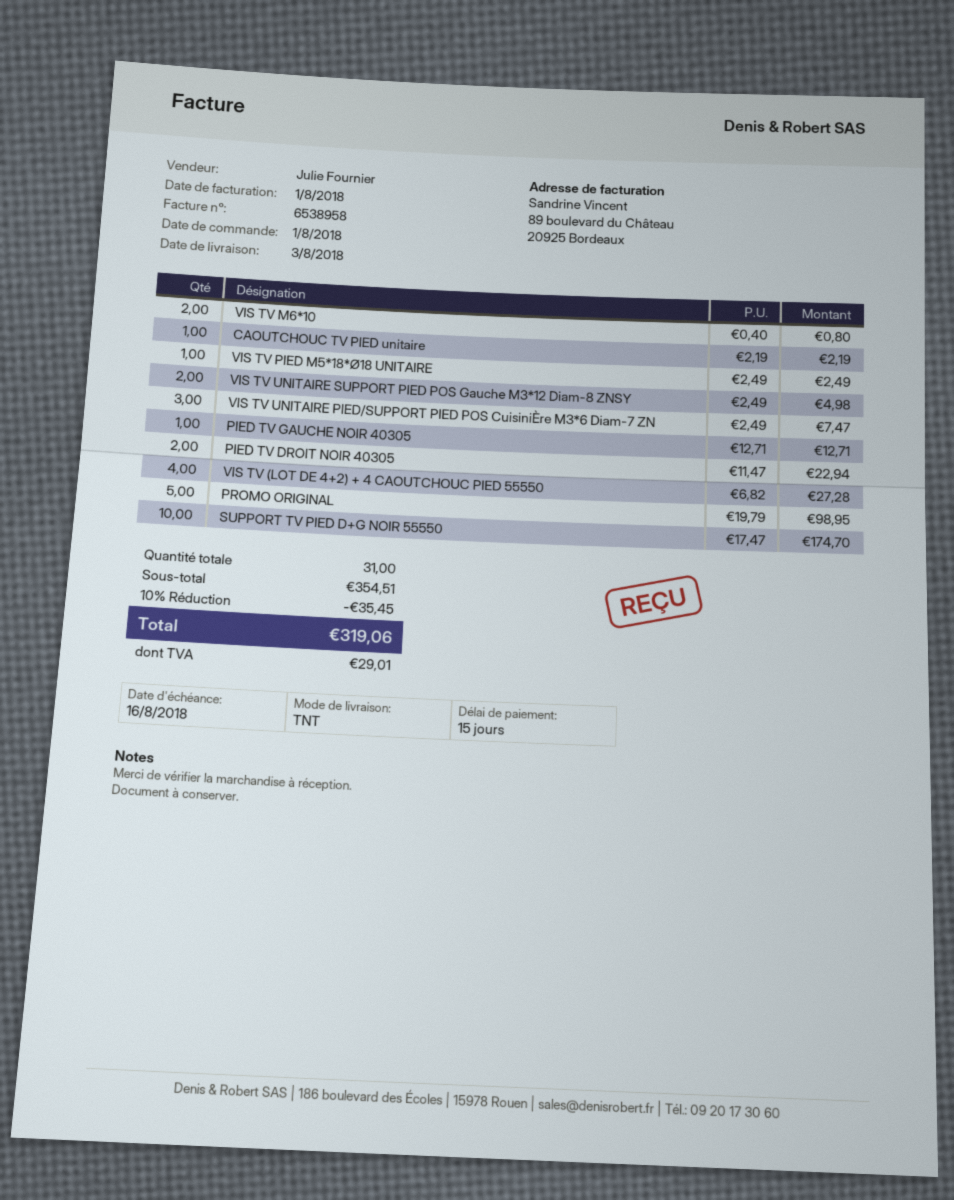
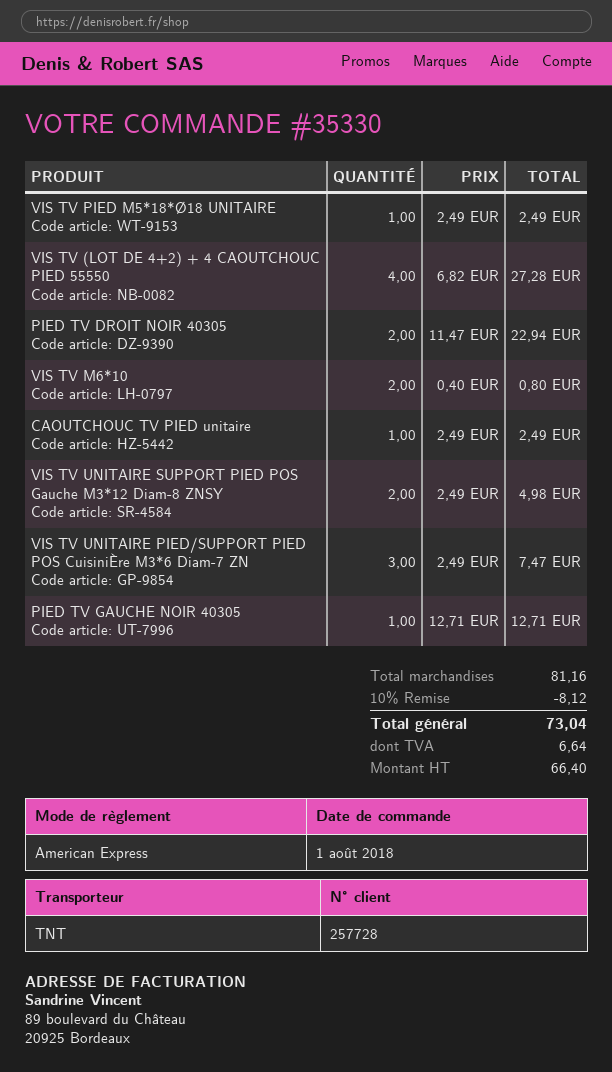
CAOUTCHOUC TV PIED unitaire: 1 x 2.19 = 2.19 -> 1 x 2.49 = 2.49
PROMO ORIGINAL: 5 x 19.79 = 98.95 -> none
SUPPORT TV PIED D+G NOIR 55550: 10 x 17.47 = 174.70 -> none
subtotal: 354.51 -> 81.16
discount: 10% = 35.45 -> 10% = 8.12
tax: 29.01 -> 6.64
total: 319.06 -> 73.04

